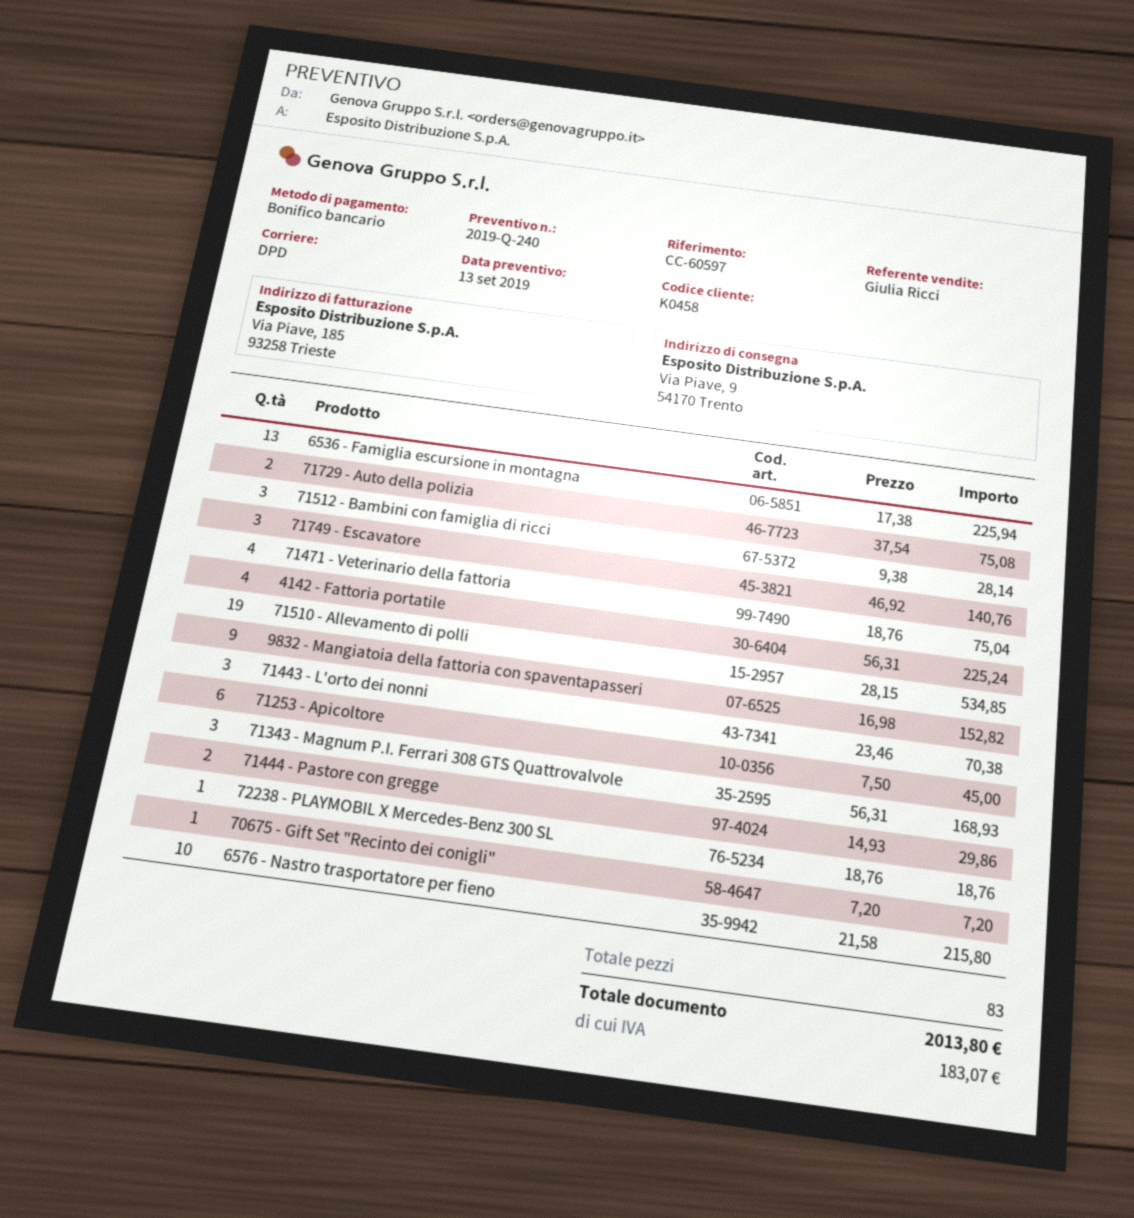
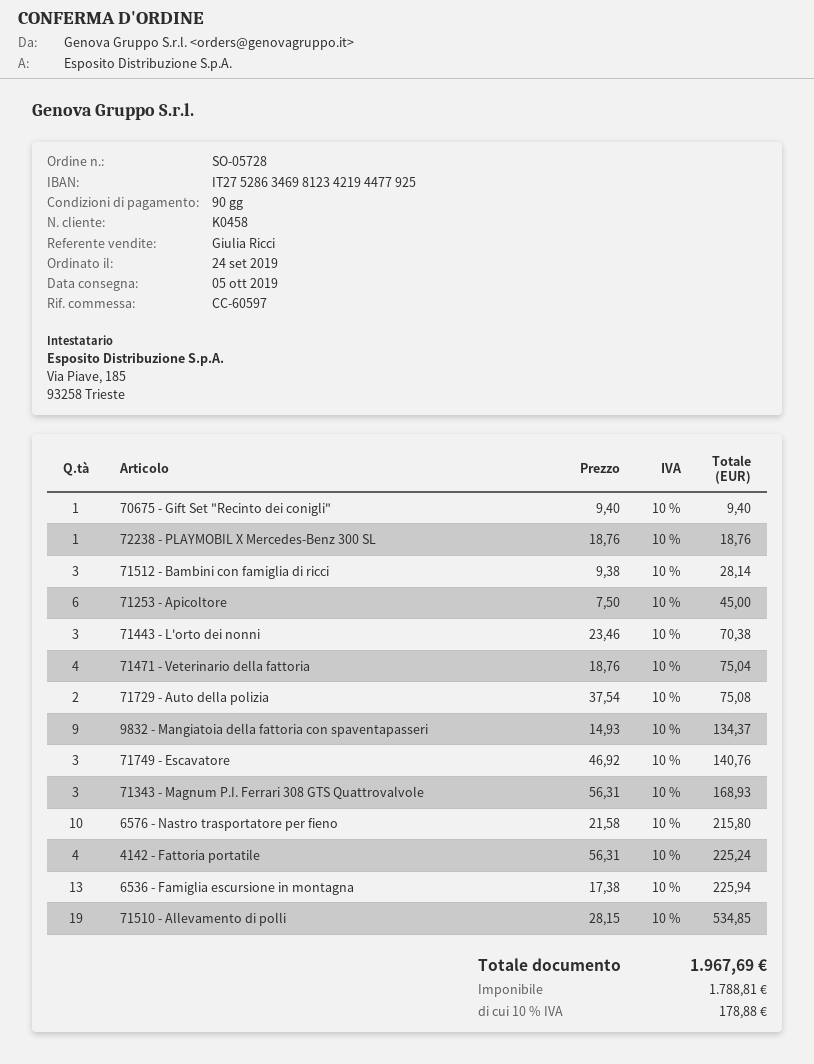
9832 - Mangiatoia della fattoria con spaventapasseri: 9 x 16.98 = 152.82 -> 9 x 14.93 = 134.37
71444 - Pastore con gregge: 2 x 14.93 = 29.86 -> none
70675 - Gift Set "Recinto dei conigli": 1 x 7.20 = 7.20 -> 1 x 9.40 = 9.40
tax: 183.07 -> 178.88
total: 2013.80 -> 1967.69

